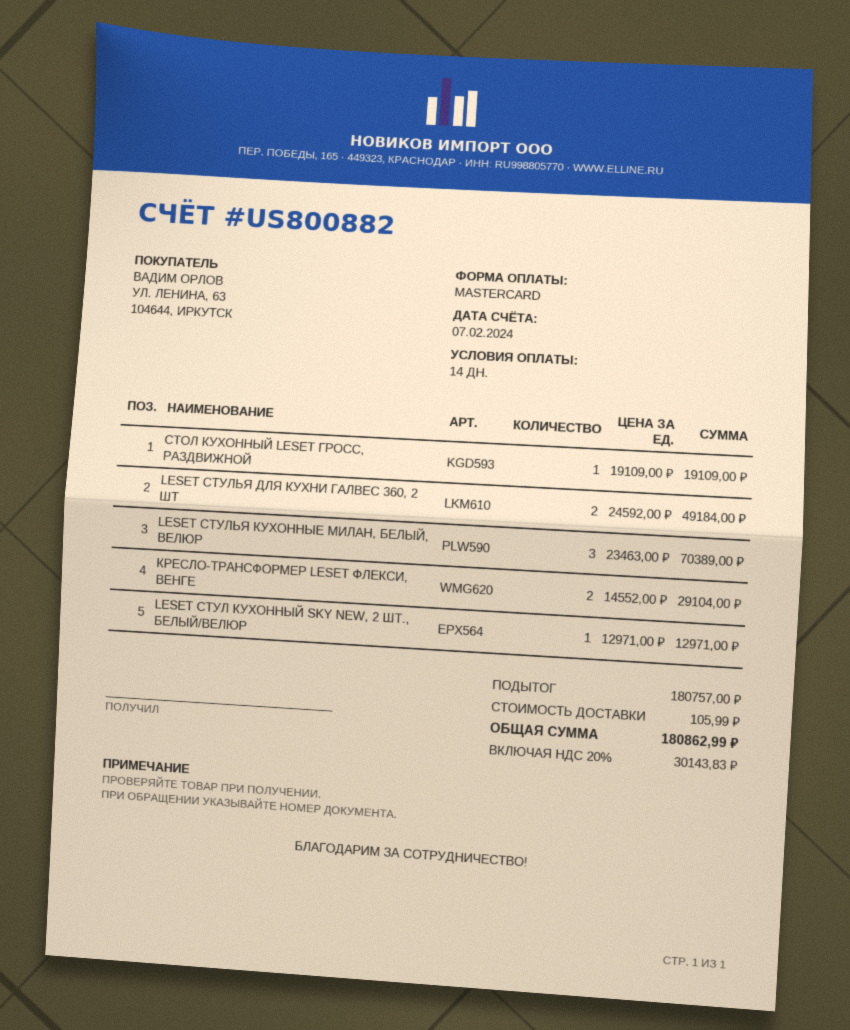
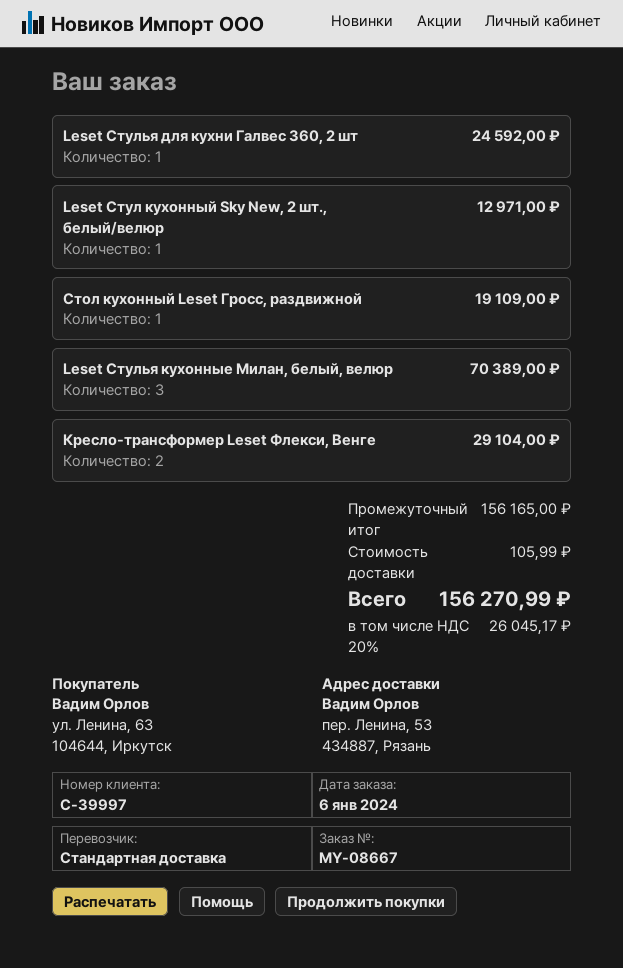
LESET СТУЛЬЯ ДЛЯ КУХНИ ГАЛВЕС 360, 2 ШТ: 2 for 49184.00 -> 1 for 24592.00
subtotal: 180757.00 -> 156165.00
tax: 20% = 30143.83 -> 20% = 26045.17
total: 180862.99 -> 156270.99

